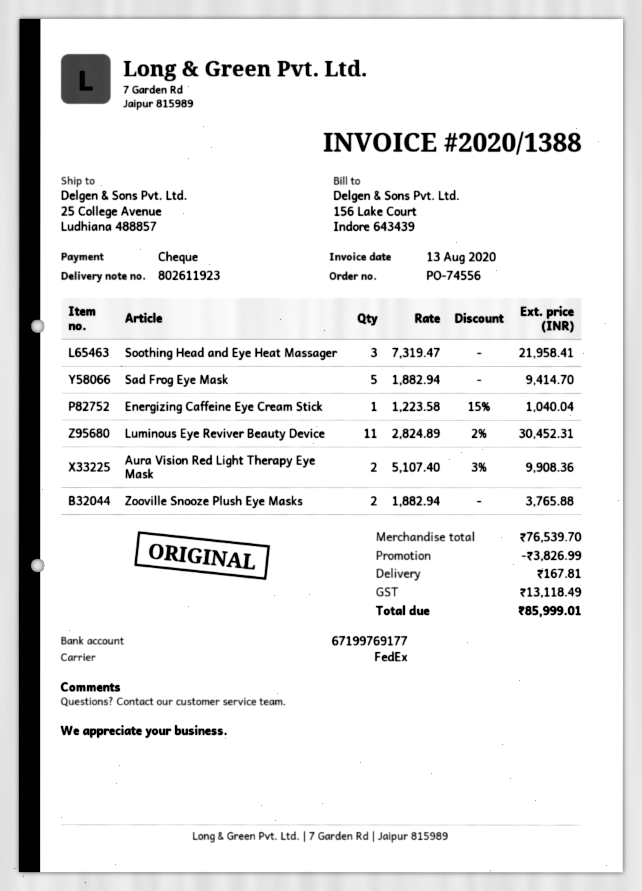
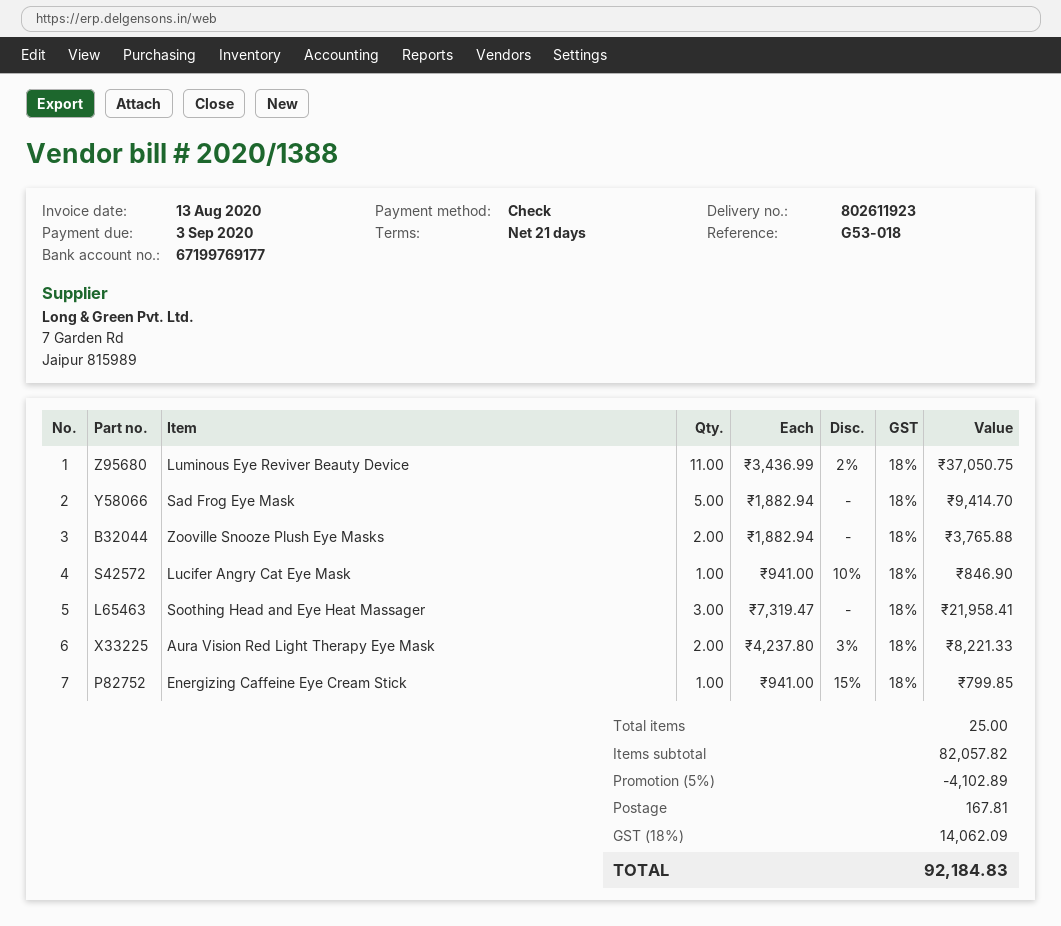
Energizing Caffeine Eye Cream Stick: 1 x 1223.58 - 15% = 1040.04 -> 1 x 941.00 - 15% = 799.85
Luminous Eye Reviver Beauty Device: 11 x 2824.89 - 2% = 30452.31 -> 11 x 3436.99 - 2% = 37050.75
Aura Vision Red Light Therapy Eye Mask: 2 x 5107.40 - 3% = 9908.36 -> 2 x 4237.80 - 3% = 8221.33
Lucifer Angry Cat Eye Mask: none -> 1 x 941.00 - 10% = 846.90
subtotal: 76539.70 -> 82057.82
discount: 3826.99 -> 4102.89
tax: 13118.49 -> 14062.09
total: 85999.01 -> 92184.83

